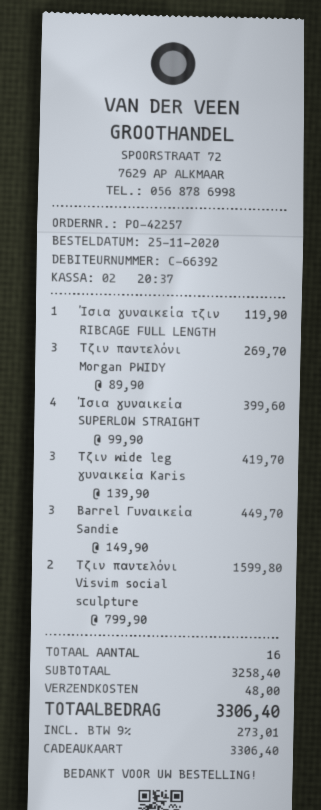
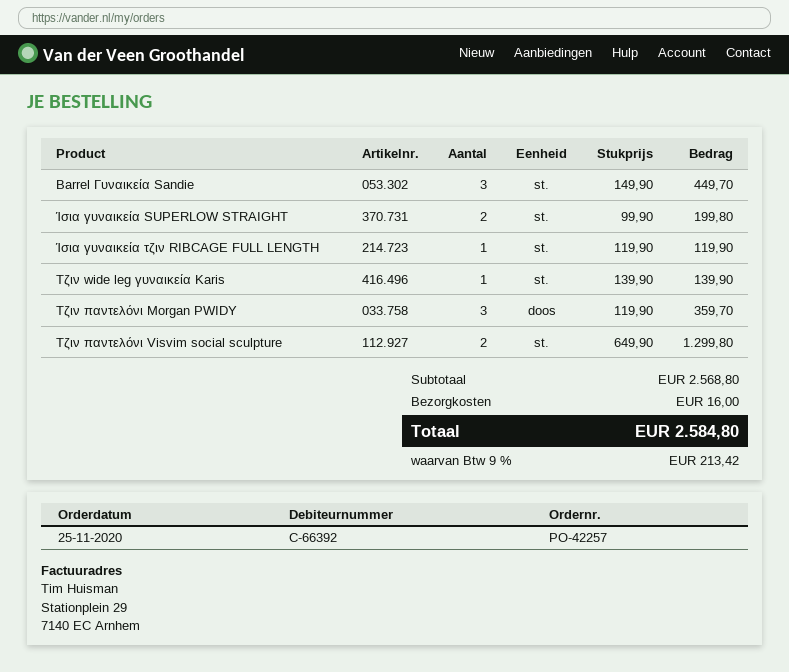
Τζιν παντελόνι Morgan PWIDY: 3 x 89.90 = 269.70 -> 3 x 119.90 = 359.70
Ίσια γυναικεία SUPERLOW STRAIGHT: 4 x 99.90 = 399.60 -> 2 x 99.90 = 199.80
Τζιν wide leg γυναικεία Karis: 3 x 139.90 = 419.70 -> 1 x 139.90 = 139.90
Τζιν παντελόνι Visvim social sculpture: 2 x 799.90 = 1599.80 -> 2 x 649.90 = 1299.80
subtotal: 3258.40 -> 2568.80
shipping: 48.00 -> 16.00
tax: 9% = 273.01 -> 9% = 213.42
total: 3306.40 -> 2584.80

